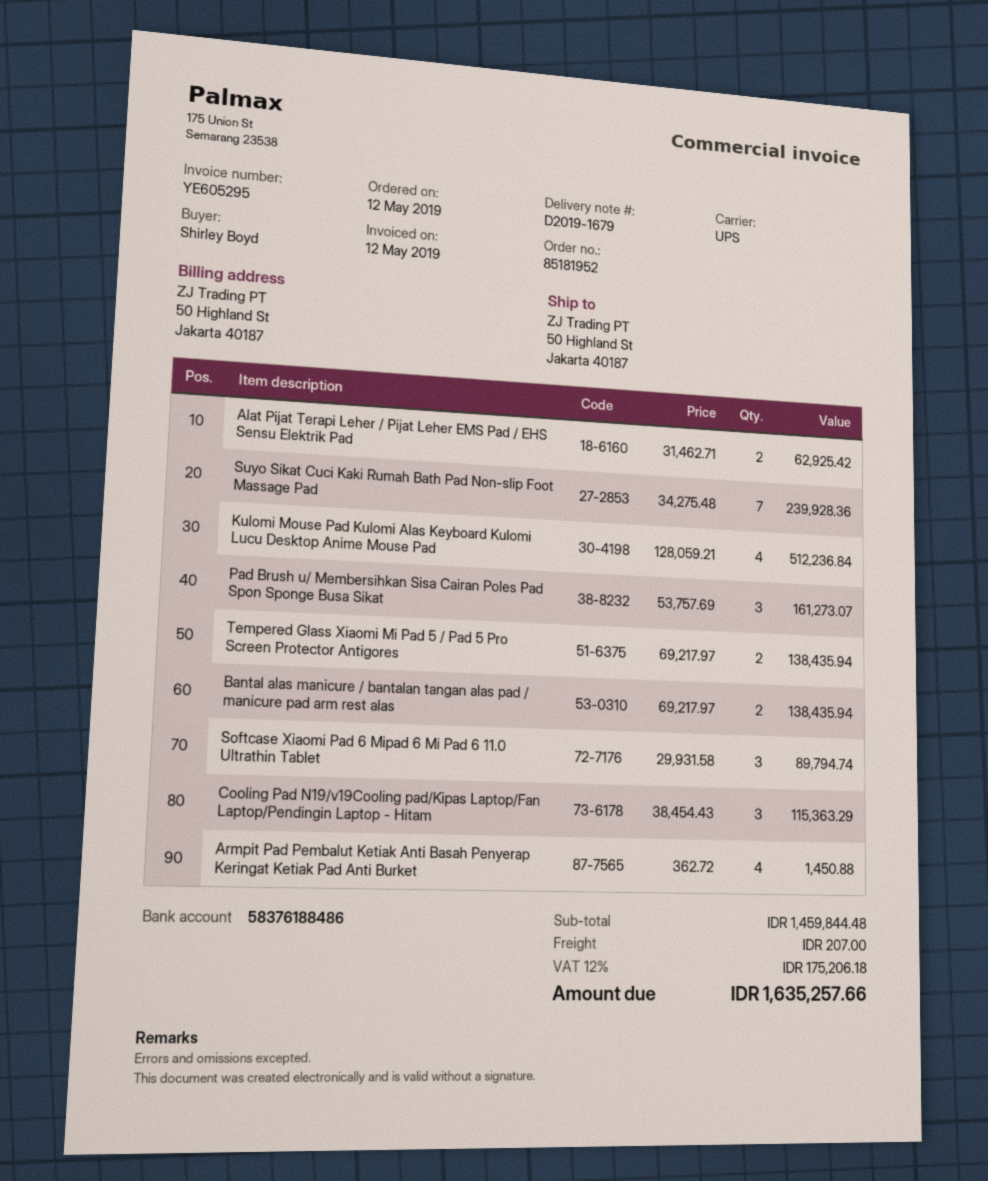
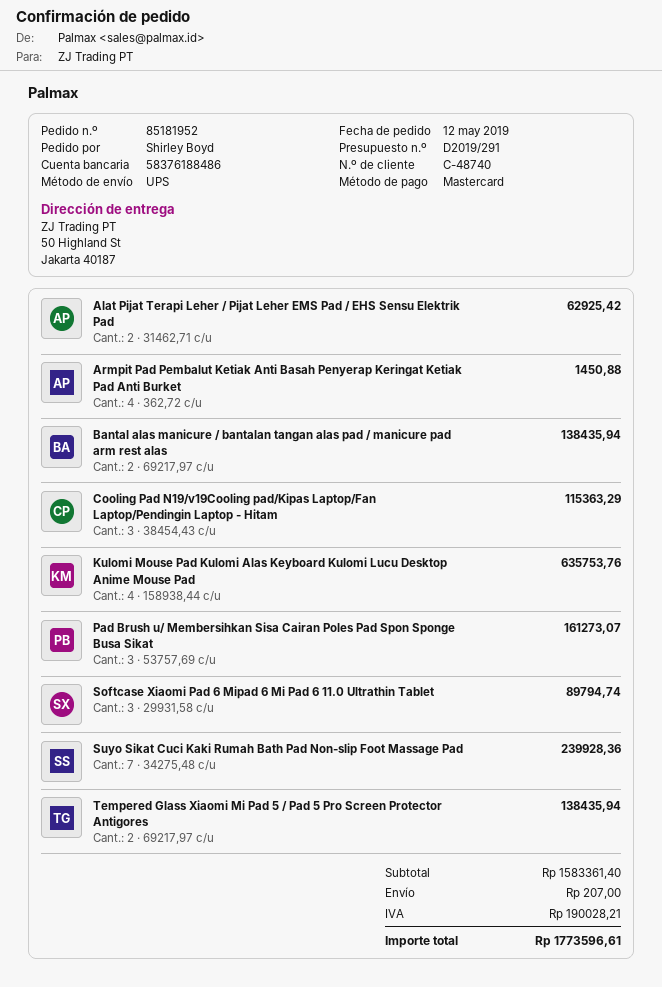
Kulomi Mouse Pad Kulomi Alas Keyboard Kulomi Lucu Desktop Anime Mouse Pad: 4 x 128059.21 = 512236.84 -> 4 x 158938.44 = 635753.76
subtotal: 1459844.48 -> 1583361.40
tax: 175206.18 -> 190028.21
total: 1635257.66 -> 1773596.61

